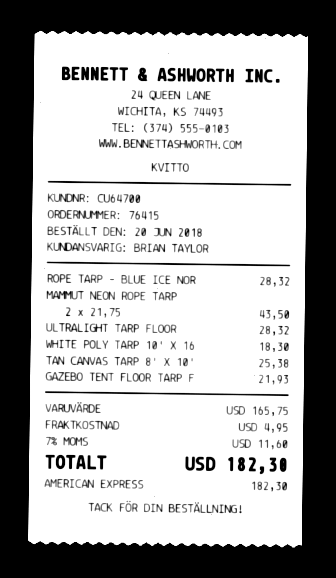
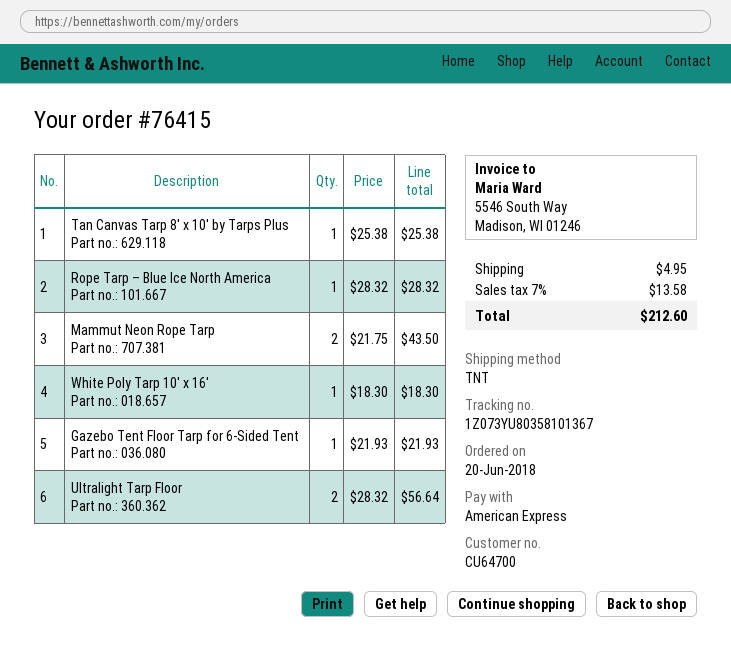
ULTRALIGHT TARP FLOOR: 1 x 28.32 = 28.32 -> 2 x 28.32 = 56.64
tax: 7% = 11.60 -> 7% = 13.58
total: 182.30 -> 212.60

